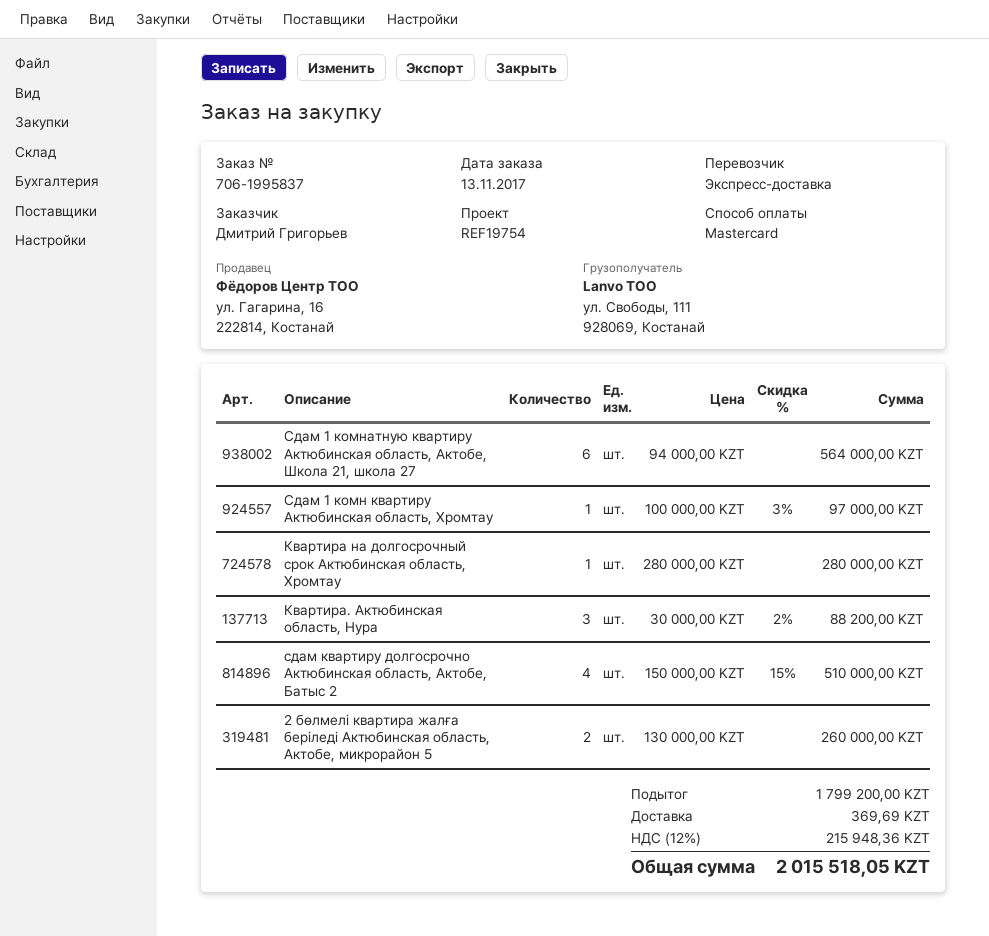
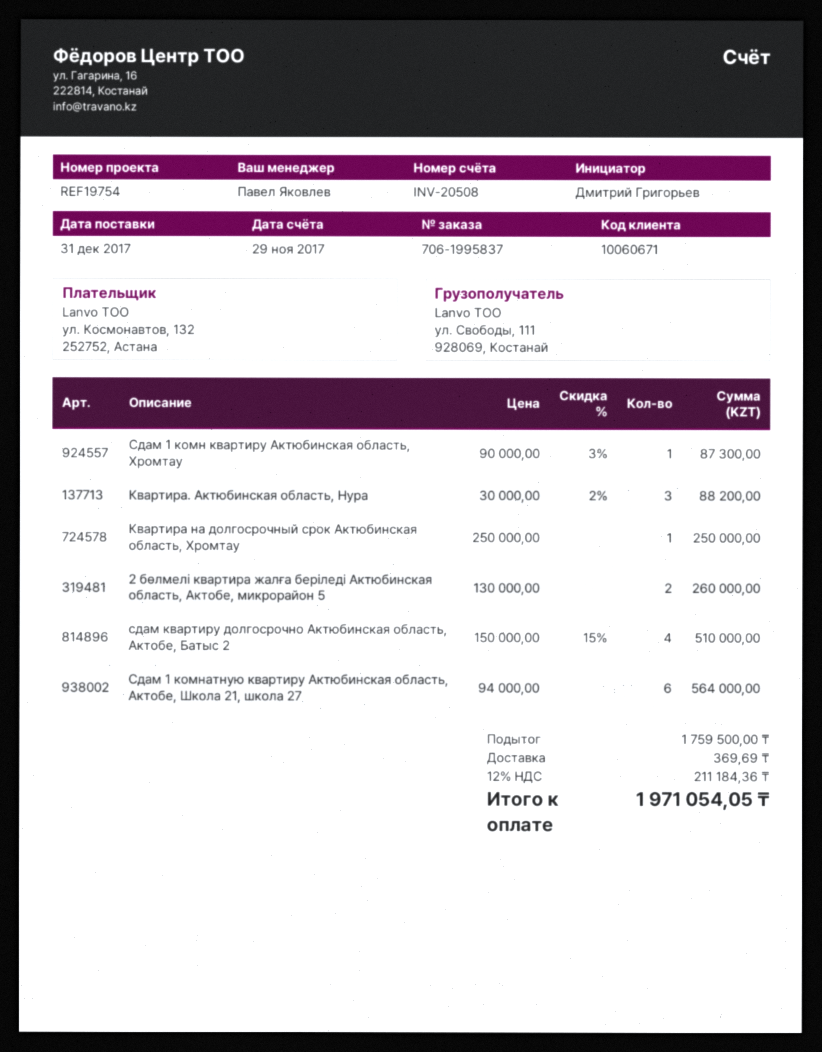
Сдам 1 комн квартиру Актюбинская область, Хромтау: 1 x 100000.00 - 3% = 97000.00 -> 1 x 90000.00 - 3% = 87300.00
Квартира на долгосрочный срок Актюбинская область, Хромтау: 1 x 280000.00 = 280000.00 -> 1 x 250000.00 = 250000.00
subtotal: 1799200.00 -> 1759500.00
tax: 12% = 215948.36 -> 12% = 211184.36
total: 2015518.05 -> 1971054.05

